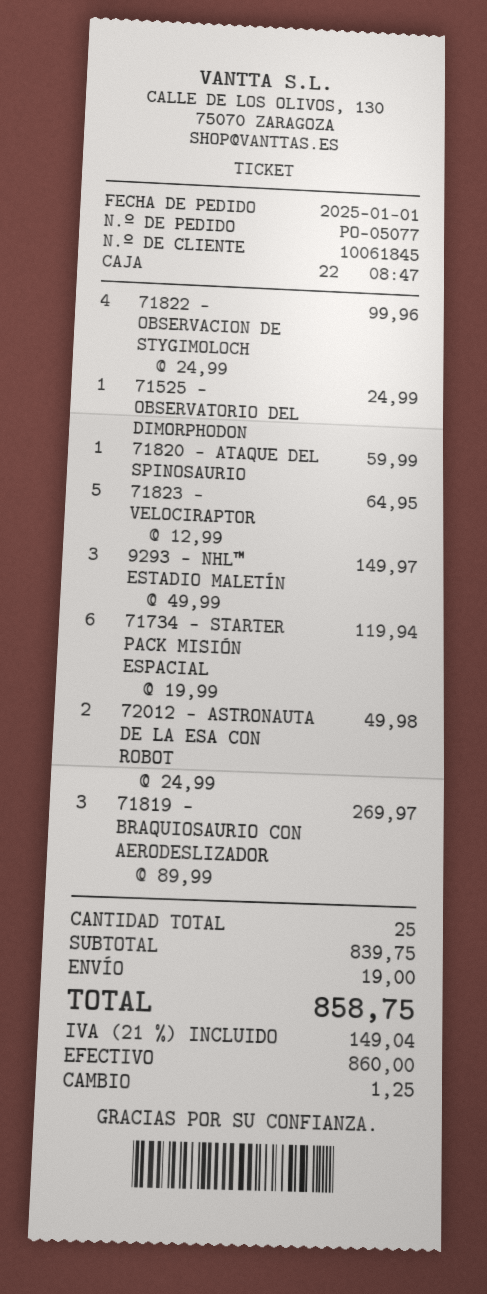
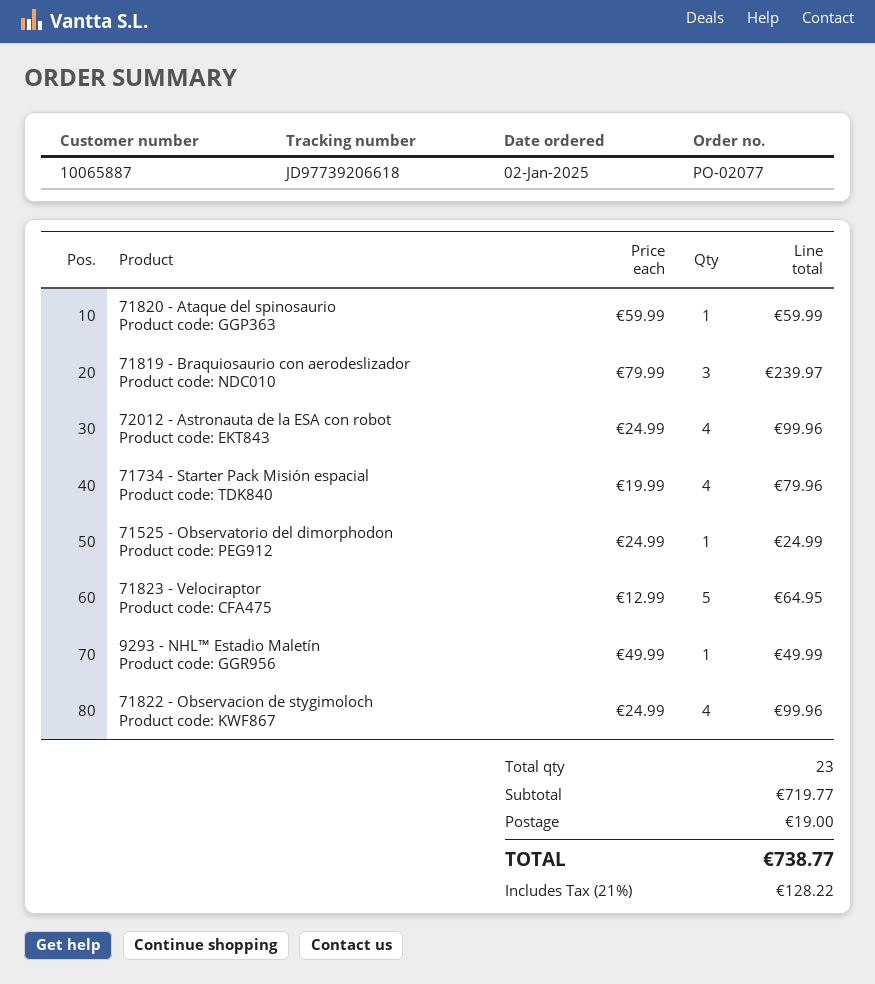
order number: PO-05077 -> PO-02077
order date: 2025-01-01 -> 2025-01-02
customer number: 10061845 -> 10065887
9293 - NHL™ ESTADIO MALETÍN: 3 x 49.99 = 149.97 -> 1 x 49.99 = 49.99
71734 - STARTER PACK MISIÓN ESPACIAL: 6 x 19.99 = 119.94 -> 4 x 19.99 = 79.96
72012 - ASTRONAUTA DE LA ESA CON ROBOT: 2 x 24.99 = 49.98 -> 4 x 24.99 = 99.96
71819 - BRAQUIOSAURIO CON AERODESLIZADOR: 3 x 89.99 = 269.97 -> 3 x 79.99 = 239.97
total quantity: 25 -> 23
subtotal: 839.75 -> 719.77
tax: 21% = 149.04 -> 21% = 128.22
total: 858.75 -> 738.77

